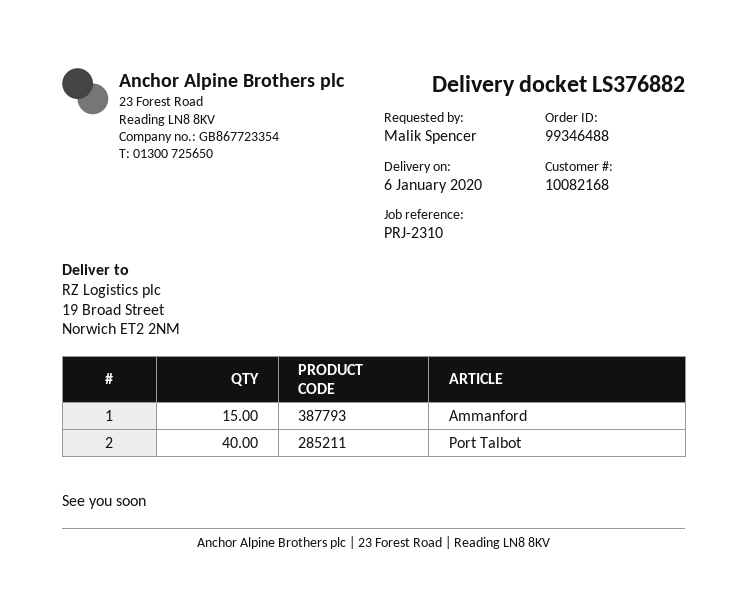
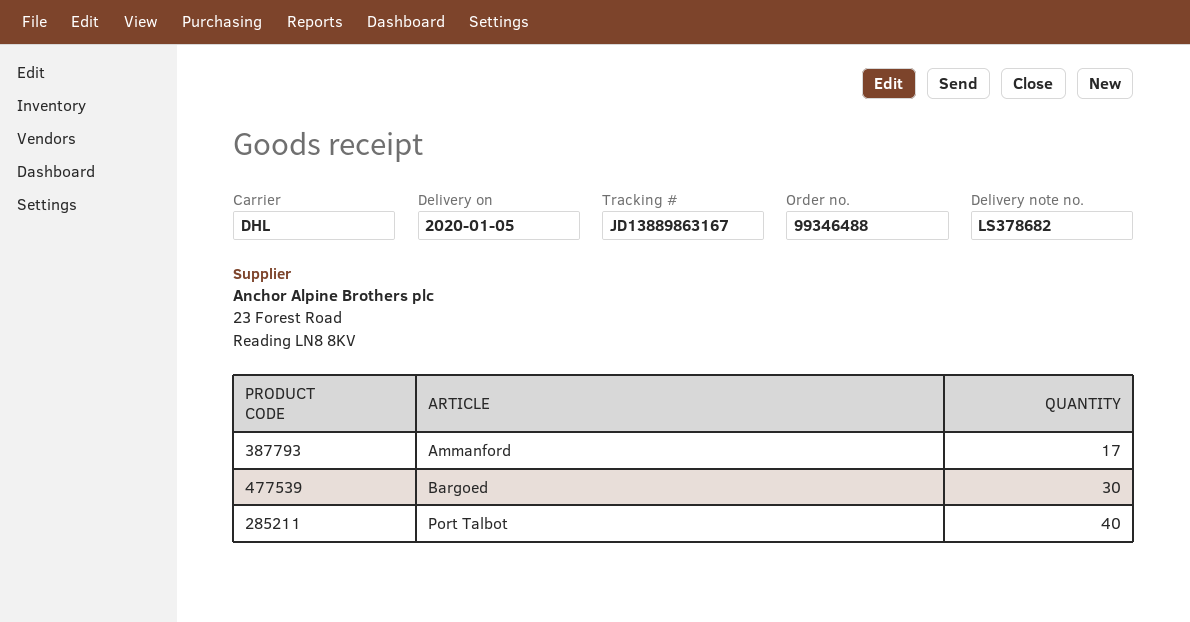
delivery note number: LS376882 -> LS378682
delivery date: 2020-01-06 -> 2020-01-05
Ammanford: 15 -> 17
Bargoed: none -> 30

